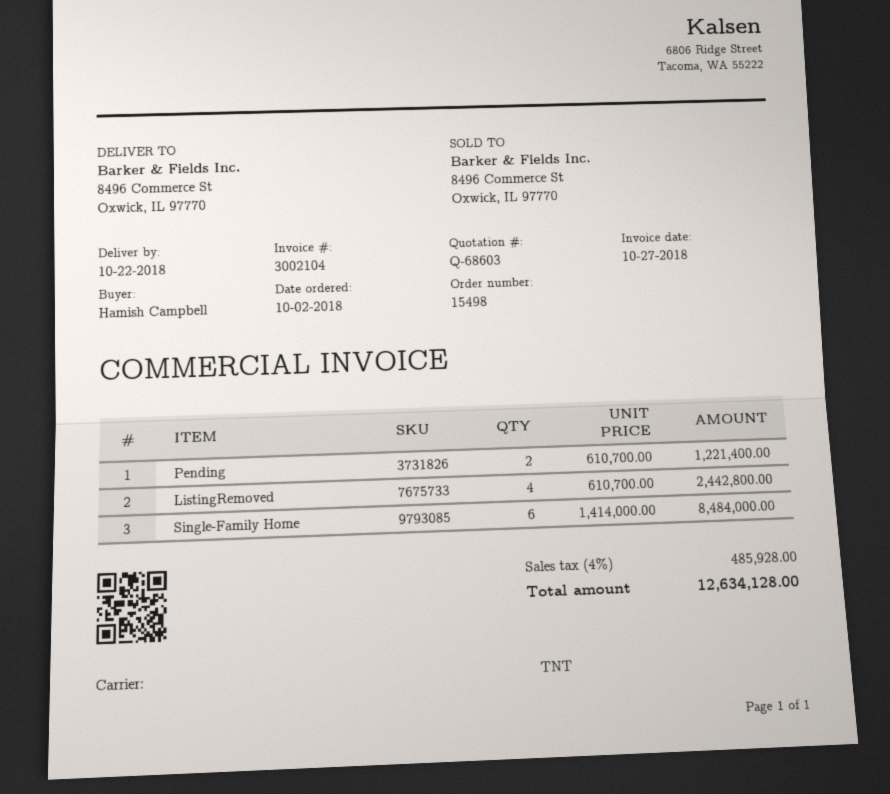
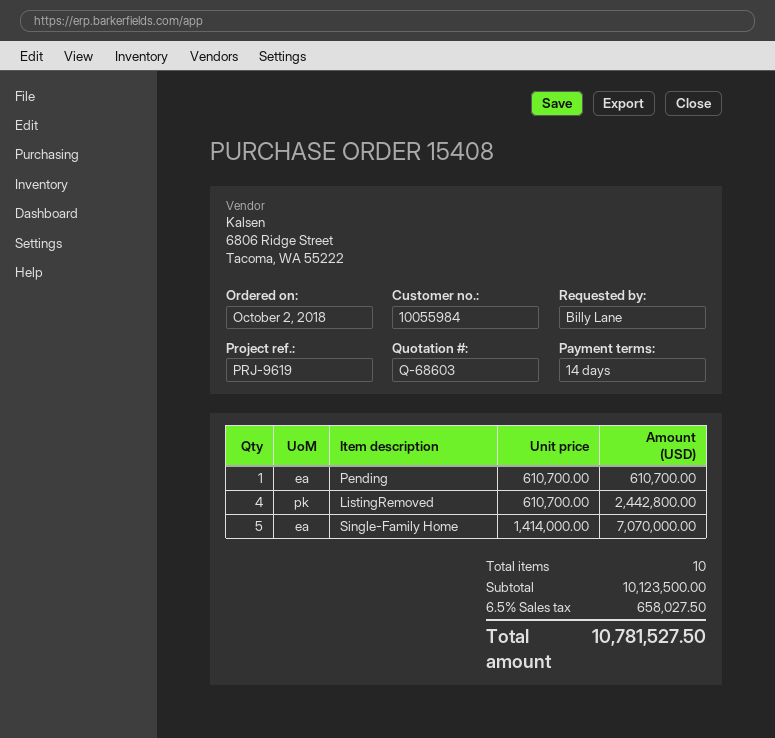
order number: 15498 -> 15408
ordered by: Hamish Campbell -> Billy Lane
Pending: 2 x 610700.00 = 1221400.00 -> 1 x 610700.00 = 610700.00
Single-Family Home: 6 x 1414000.00 = 8484000.00 -> 5 x 1414000.00 = 7070000.00
tax: 4% = 485928.00 -> 6.5% = 658027.50
total: 12634128.00 -> 10781527.50

